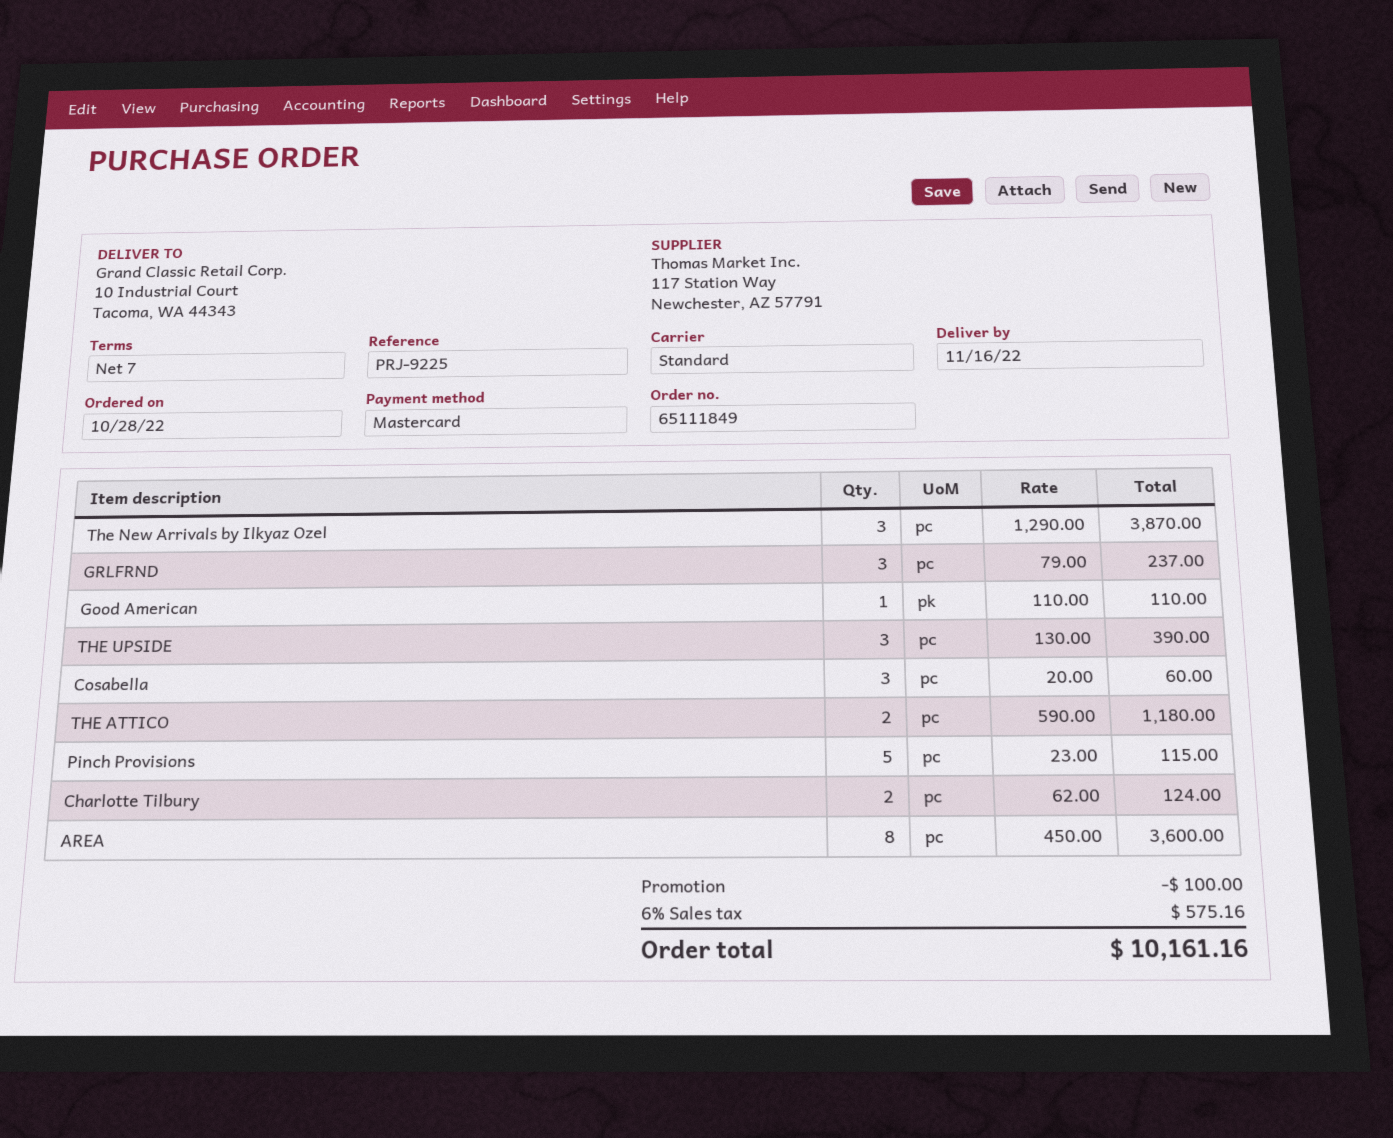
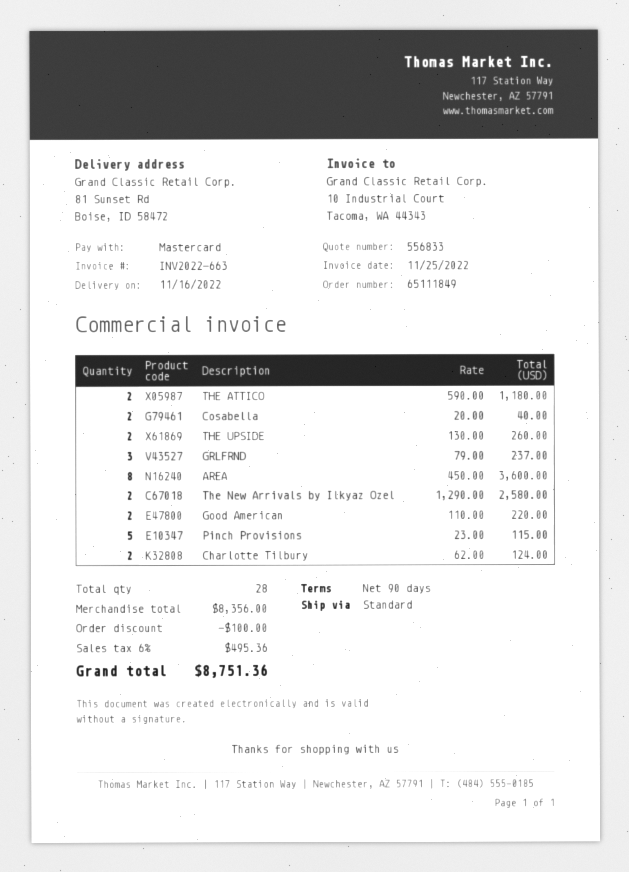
payment terms: 7 days -> 90 days
ship to: 10 Industrial Court, Tacoma, WA 44343 -> 81 Sunset Rd, Boise, ID 58472
The New Arrivals by Ilkyaz Ozel: 3 x 1290.00 = 3870.00 -> 2 x 1290.00 = 2580.00
Good American: 1 x 110.00 = 110.00 -> 2 x 110.00 = 220.00
THE UPSIDE: 3 x 130.00 = 390.00 -> 2 x 130.00 = 260.00
Cosabella: 3 x 20.00 = 60.00 -> 2 x 20.00 = 40.00
tax: 6% = 575.16 -> 6% = 495.36
total: 10161.16 -> 8751.36

